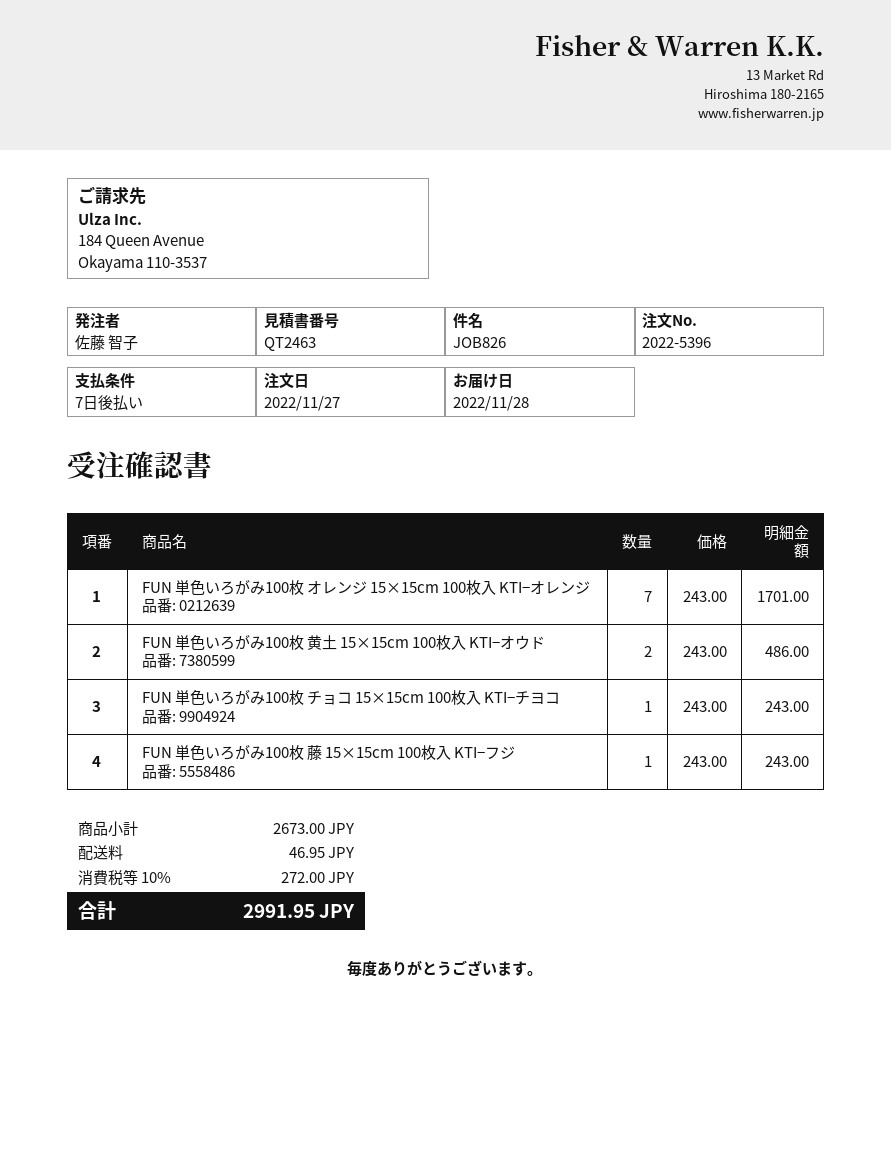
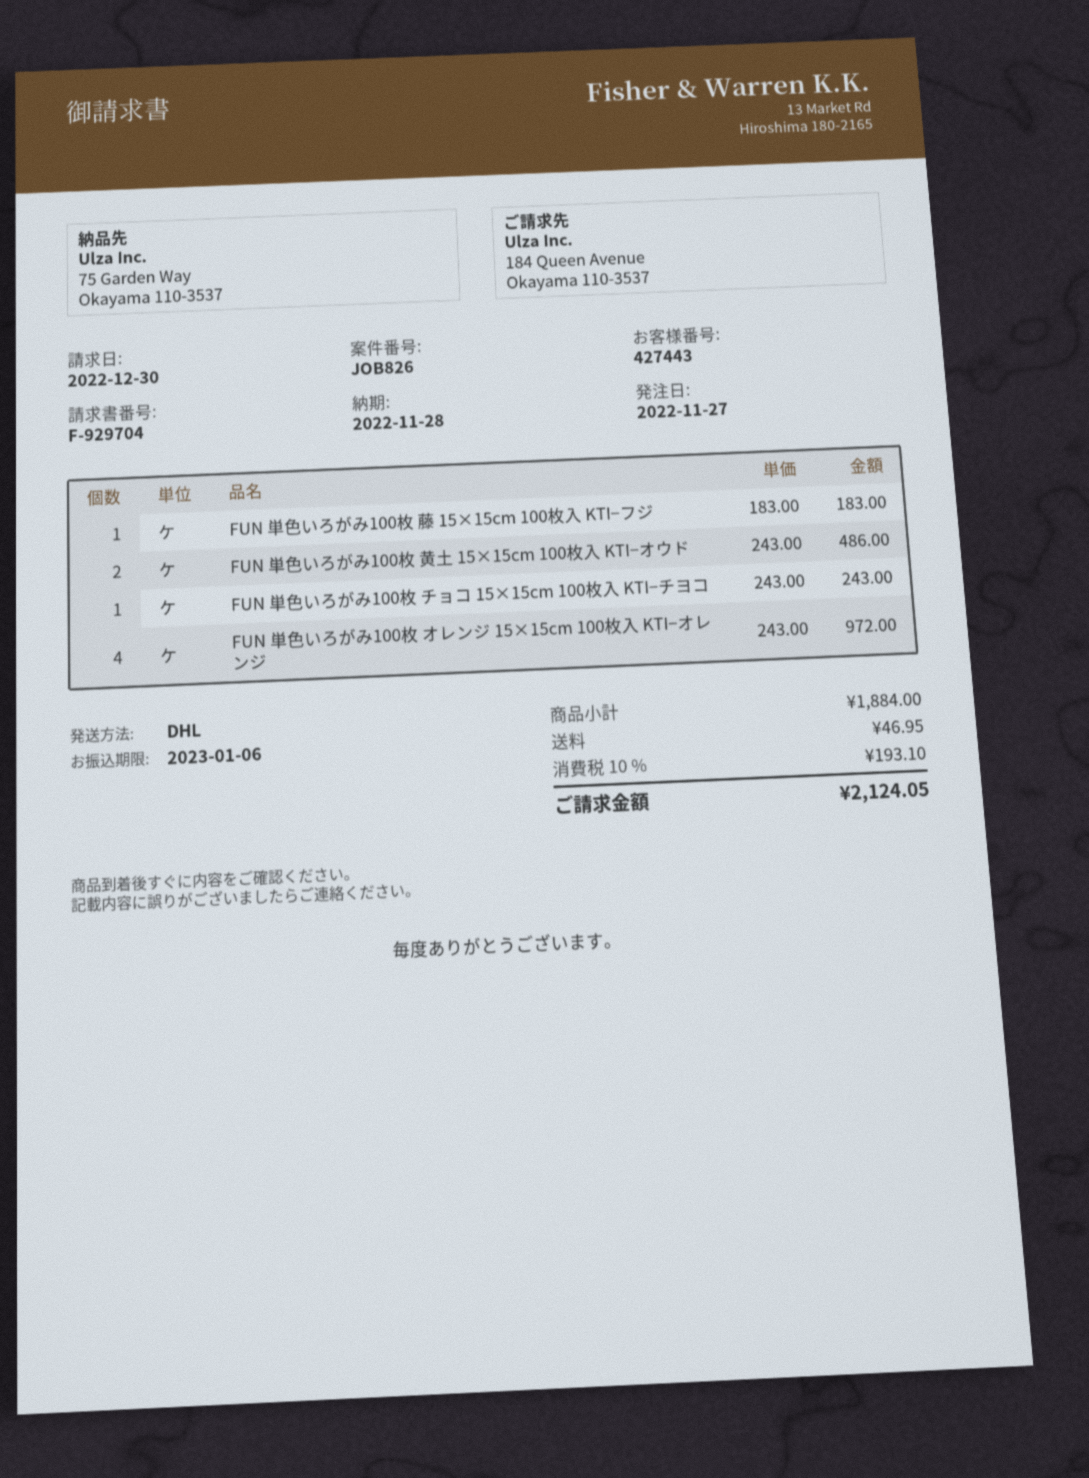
FUN 単色いろがみ100枚 オレンジ 15×15cm 100枚入 KTI−オレンジ: 7 x 243.00 = 1701.00 -> 4 x 243.00 = 972.00
FUN 単色いろがみ100枚 藤 15×15cm 100枚入 KTI−フジ: 1 x 243.00 = 243.00 -> 1 x 183.00 = 183.00
subtotal: 2673.00 -> 1884.00
tax: 10% = 272.00 -> 10% = 193.10
total: 2991.95 -> 2124.05

